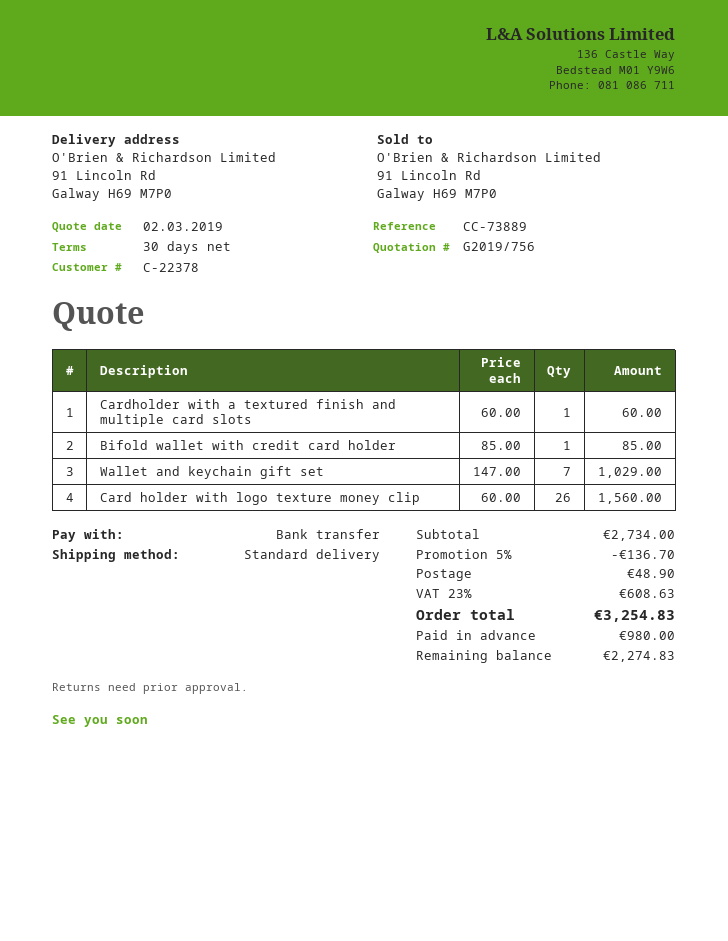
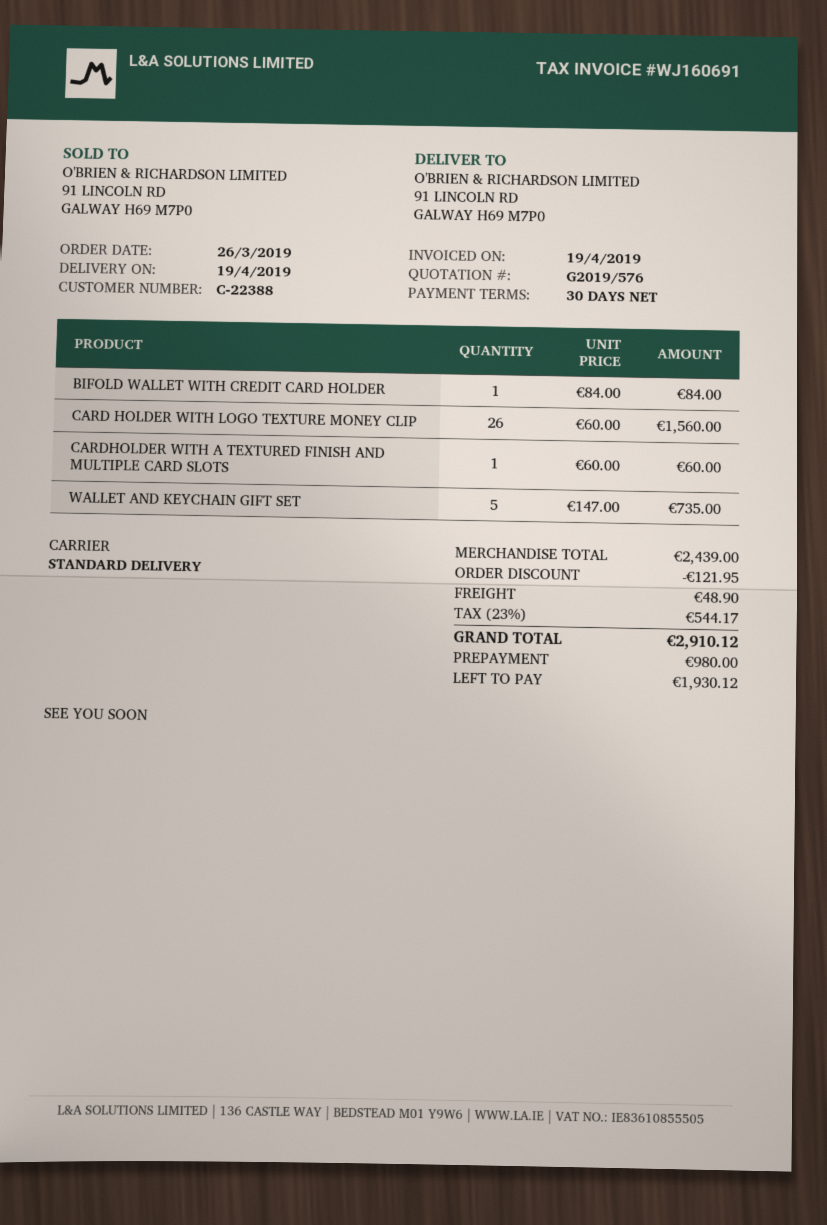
quote number: G2019/756 -> G2019/576
customer number: C-22378 -> C-22388
Bifold wallet with credit card holder: 1 x 85.00 = 85.00 -> 1 x 84.00 = 84.00
Wallet and keychain gift set: 7 x 147.00 = 1029.00 -> 5 x 147.00 = 735.00
subtotal: 2734.00 -> 2439.00
discount: 136.70 -> 121.95
tax: 23% = 608.63 -> 23% = 544.17
total: 3254.83 -> 2910.12
balance: 2274.83 -> 1930.12

